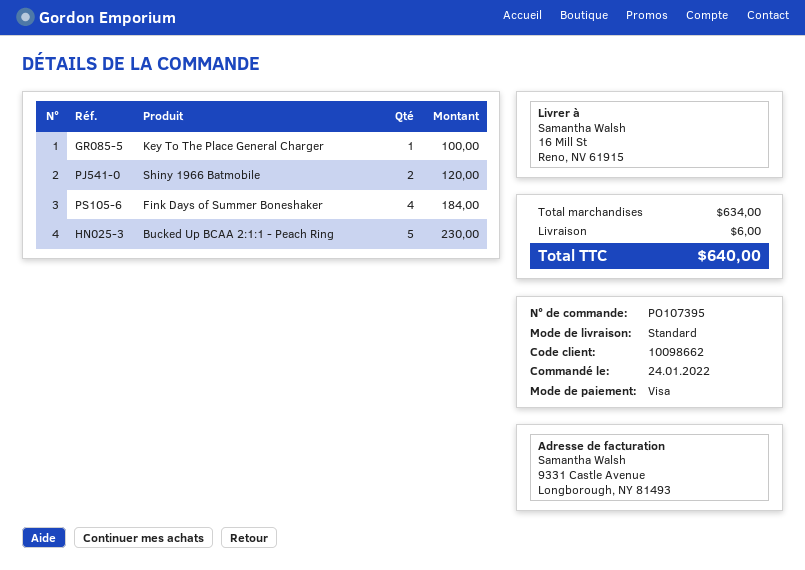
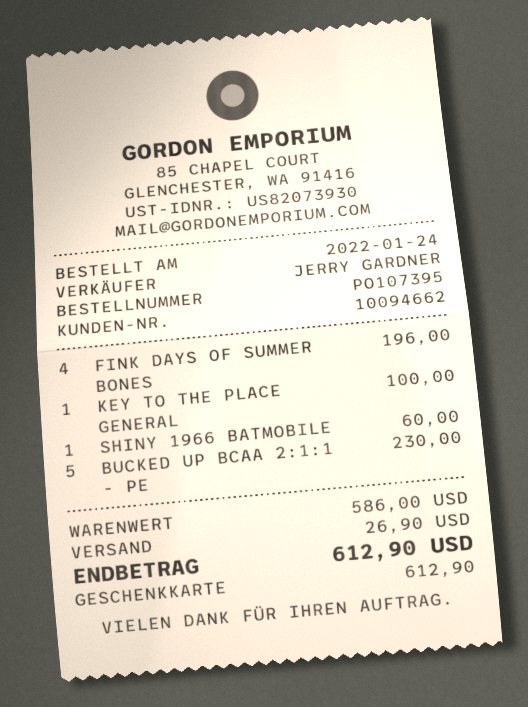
customer number: 10098662 -> 10094662
payment method: Visa -> gift card
Shiny 1966 Batmobile: 2 for 120.00 -> 1 for 60.00
Fink Days of Summer Boneshaker: 4 for 184.00 -> 4 for 196.00
subtotal: 634.00 -> 586.00
shipping: 6.00 -> 26.90
total: 640.00 -> 612.90

